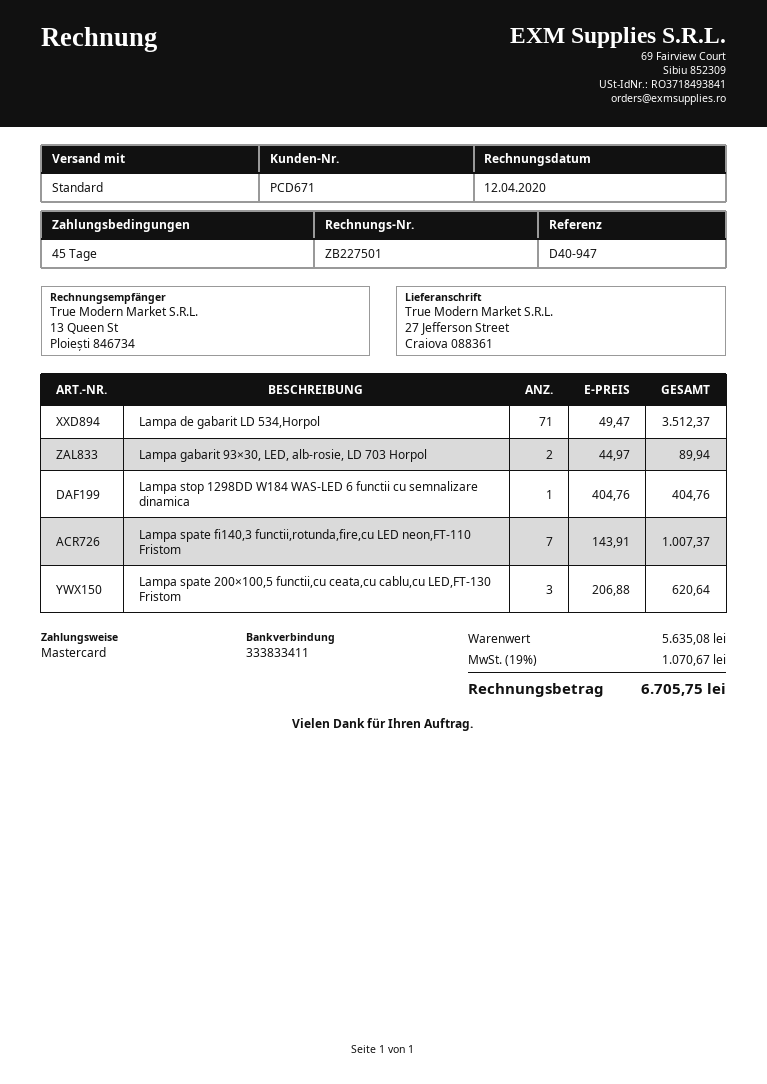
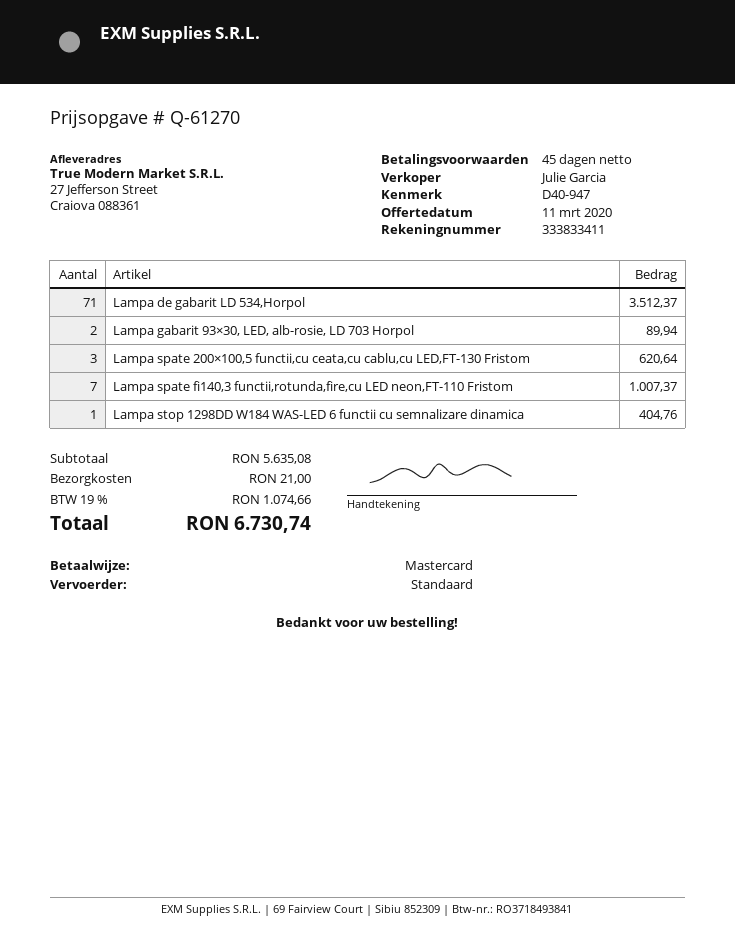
shipping: none -> 21.00
tax: 19% = 1070.67 -> 19% = 1074.66
total: 6705.75 -> 6730.74

